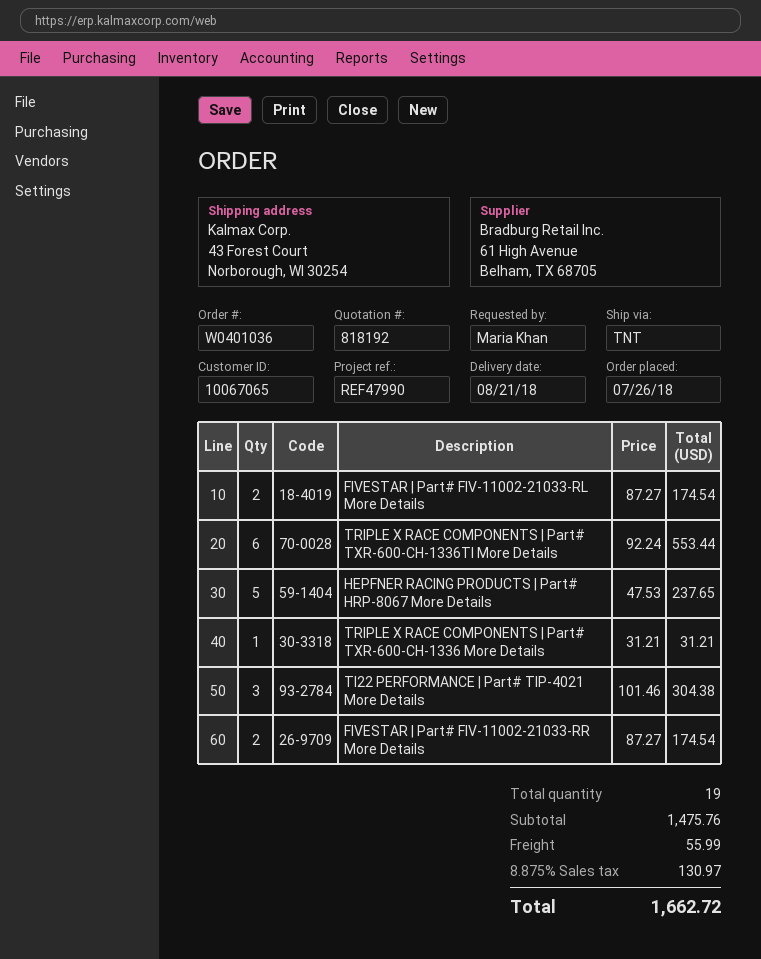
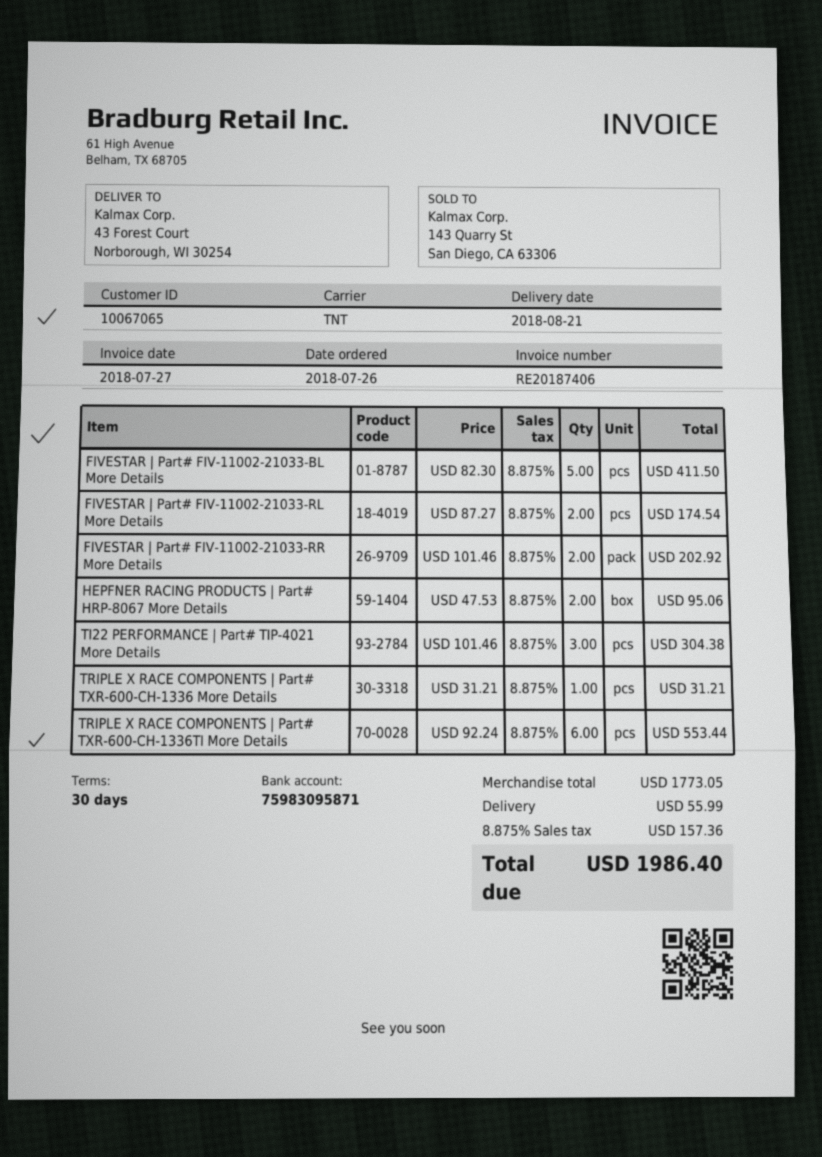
HEPFNER RACING PRODUCTS | Part# HRP-8067 More Details: 5 x 47.53 = 237.65 -> 2 x 47.53 = 95.06
FIVESTAR | Part# FIV-11002-21033-RR More Details: 2 x 87.27 = 174.54 -> 2 x 101.46 = 202.92
FIVESTAR | Part# FIV-11002-21033-BL More Details: none -> 5 x 82.30 = 411.50
subtotal: 1475.76 -> 1773.05
tax: 8.875% = 130.97 -> 8.875% = 157.36
total: 1662.72 -> 1986.40

